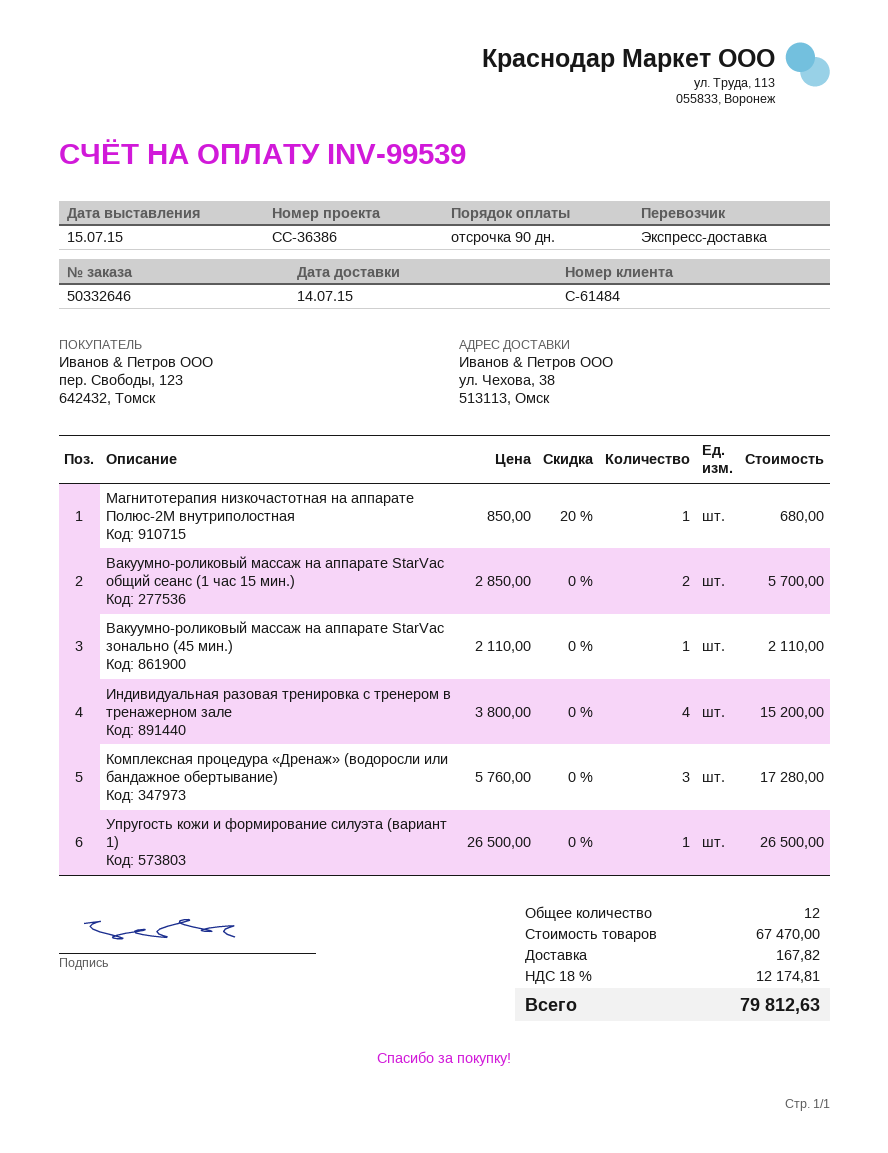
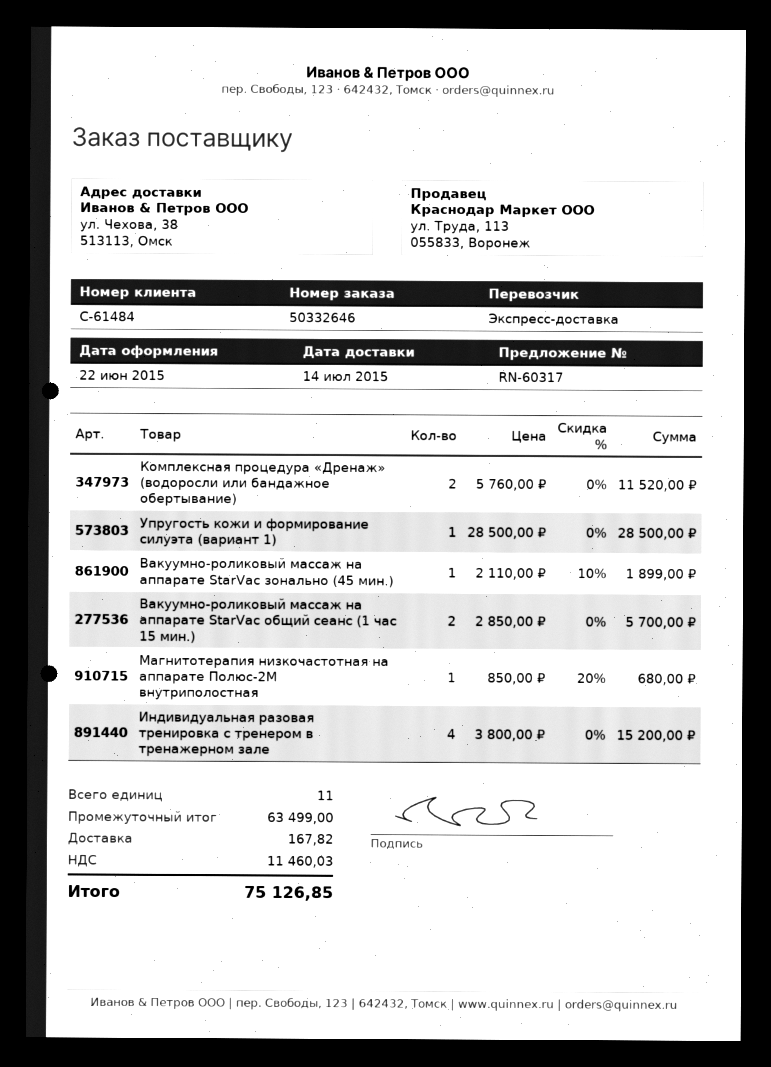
Вакуумно-роликовый массаж на аппарате StarVac зонально (45 мин.): 1 x 2110.00 = 2110.00 -> 1 x 2110.00 - 10% = 1899.00
Комплексная процедура «Дренаж» (водоросли или бандажное обертывание): 3 x 5760.00 = 17280.00 -> 2 x 5760.00 = 11520.00
Упругость кожи и формирование силуэта (вариант 1): 1 x 26500.00 = 26500.00 -> 1 x 28500.00 = 28500.00
total quantity: 12 -> 11
subtotal: 67470.00 -> 63499.00
tax: 12174.81 -> 11460.03
total: 79812.63 -> 75126.85

